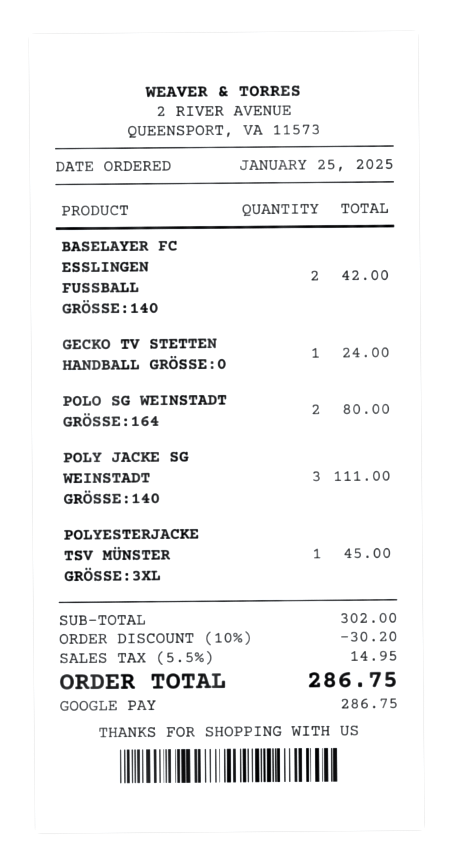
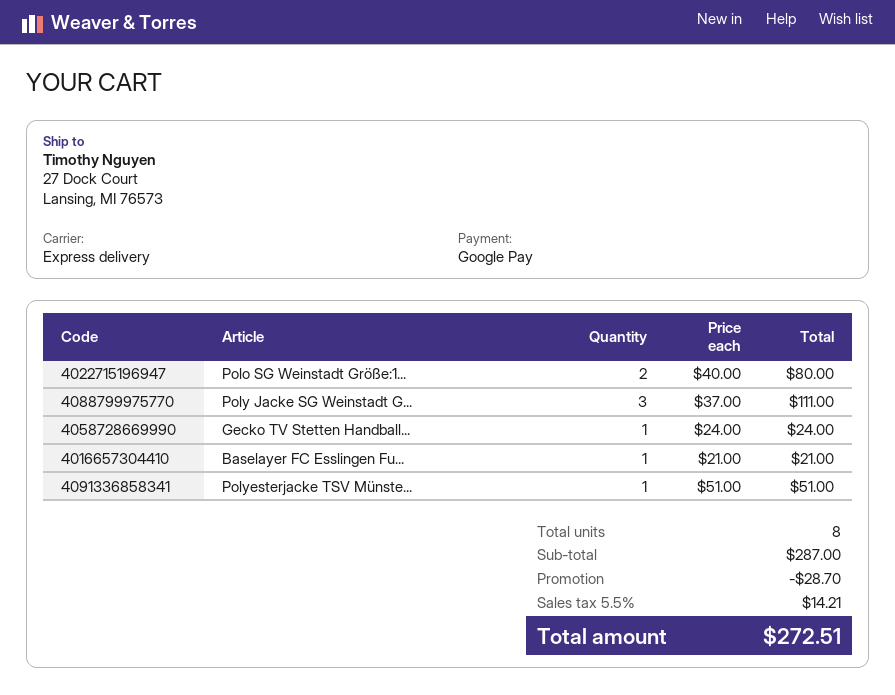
BASELAYER FC ESSLINGEN FUSSBALL GRÖSSE:140: 2 for 42.00 -> 1 for 21.00
POLYESTERJACKE TSV MÜNSTER GRÖSSE:3XL: 1 for 45.00 -> 1 for 51.00
subtotal: 302.00 -> 287.00
discount: 30.20 -> 28.70
tax: 5.5% = 14.95 -> 5.5% = 14.21
total: 286.75 -> 272.51

